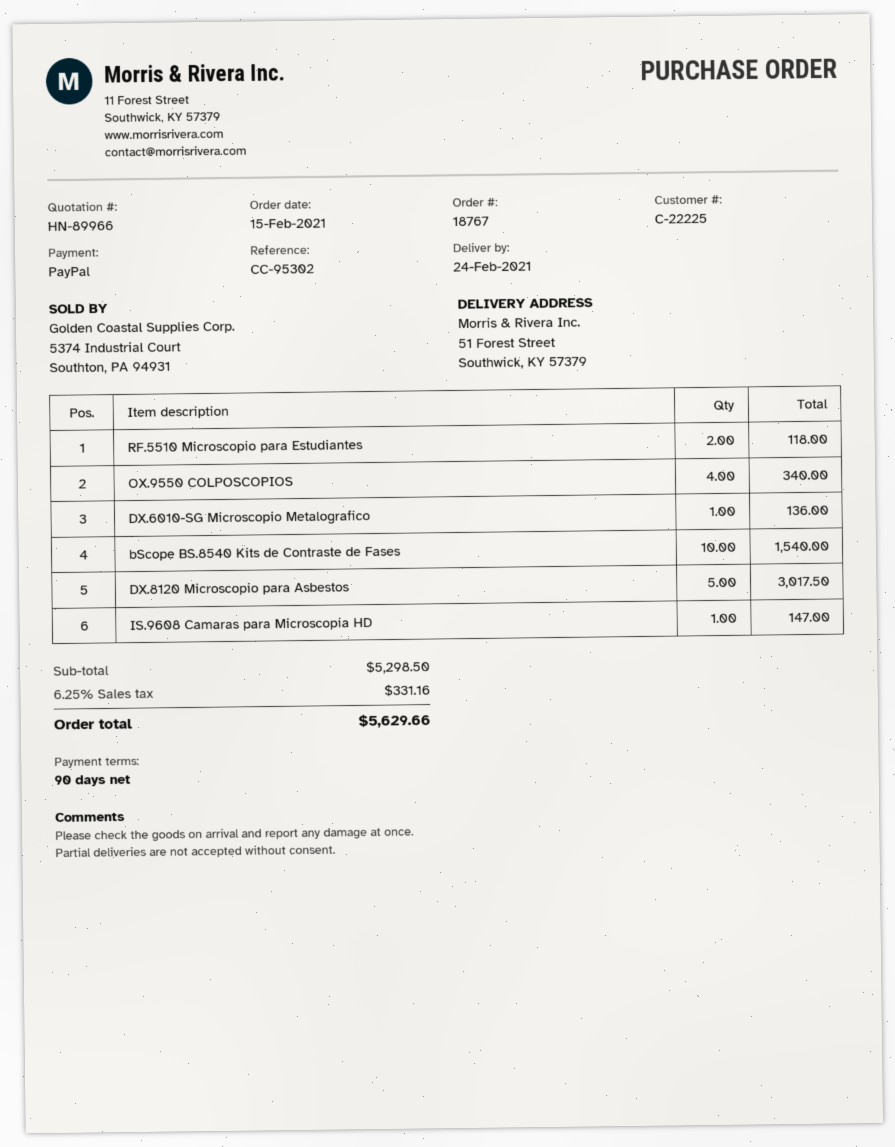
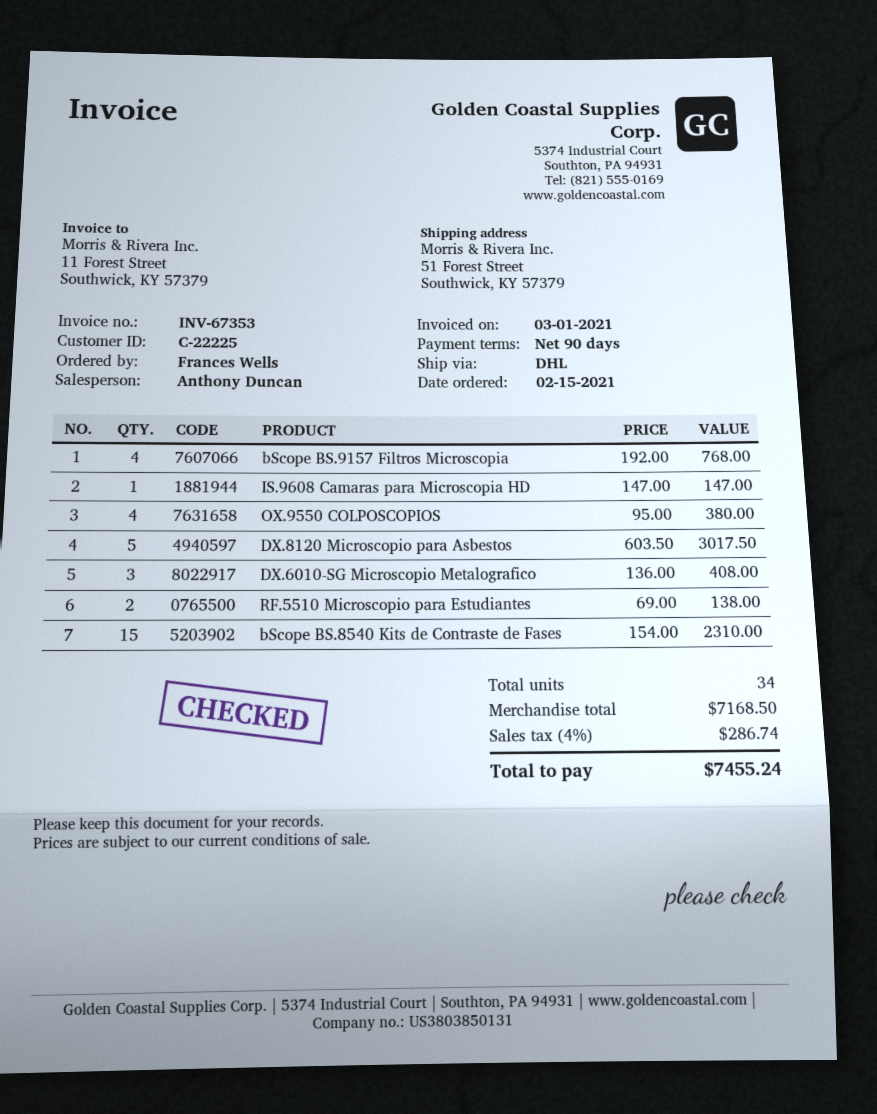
RF.5510 Microscopio para Estudiantes: 2 for 118.00 -> 2 for 138.00
OX.9550 COLPOSCOPIOS: 4 for 340.00 -> 4 for 380.00
DX.6010-SG Microscopio Metalografico: 1 for 136.00 -> 3 for 408.00
bScope BS.8540 Kits de Contraste de Fases: 10 for 1540.00 -> 15 for 2310.00
bScope BS.9157 Filtros Microscopia: none -> 4 for 768.00
subtotal: 5298.50 -> 7168.50
tax: 6.25% = 331.16 -> 4% = 286.74
total: 5629.66 -> 7455.24

